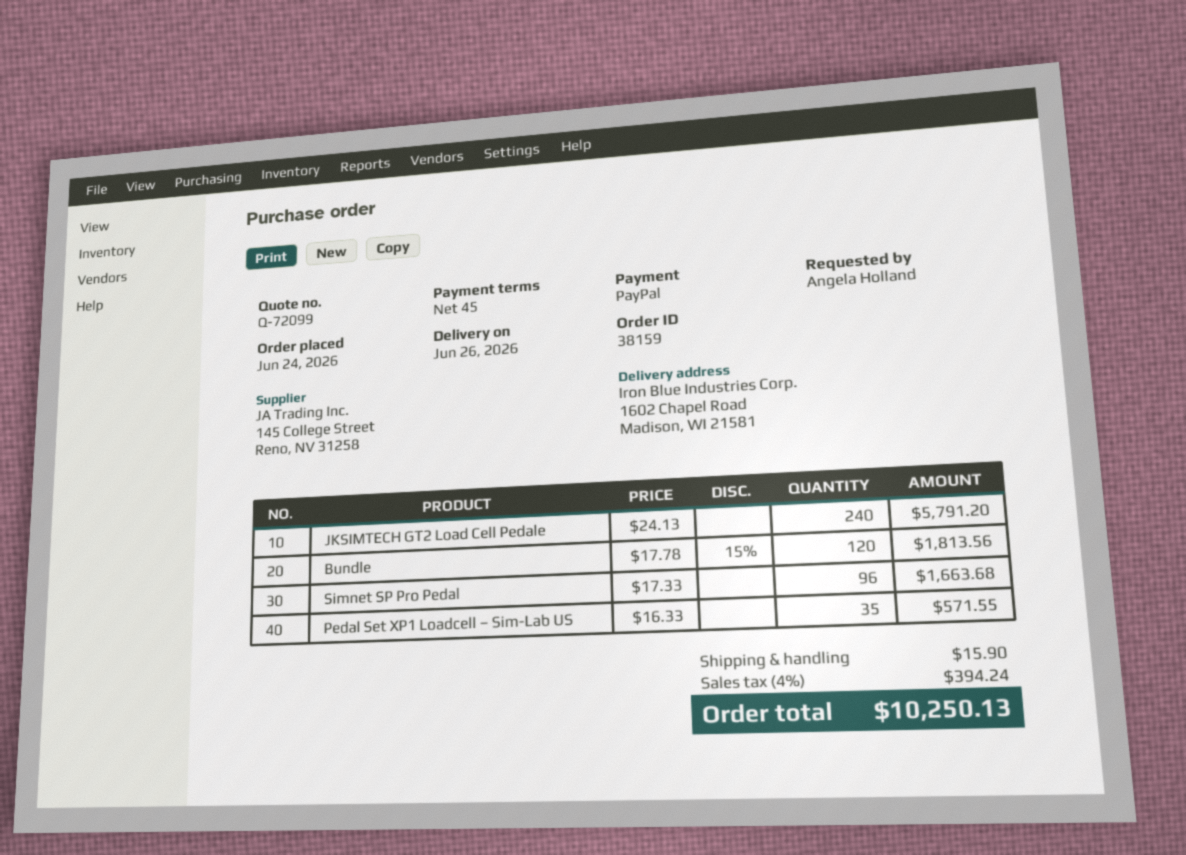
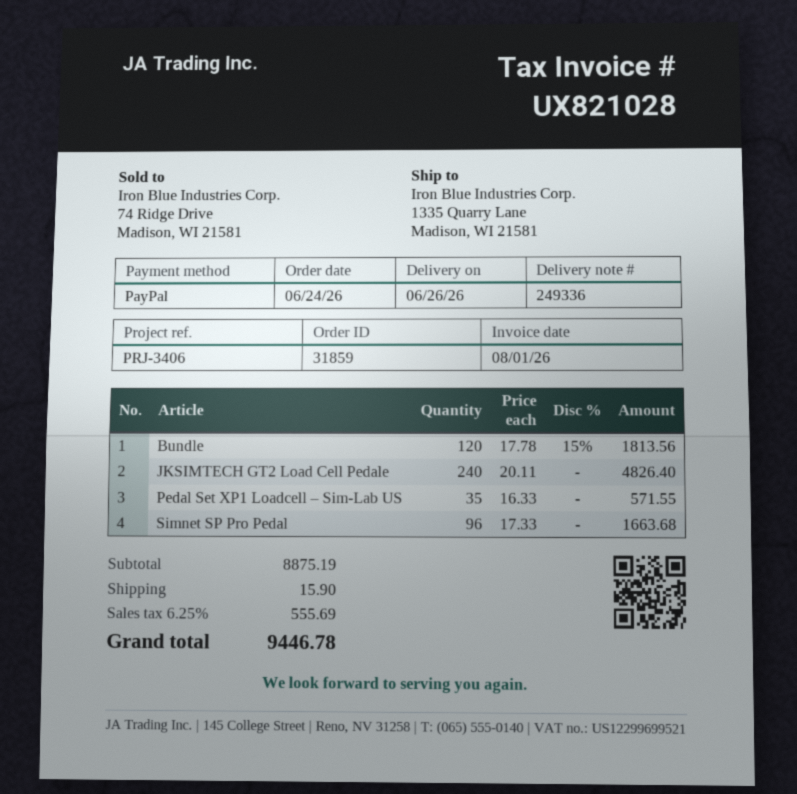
order number: 38159 -> 31859
ship to: 1602 Chapel Road, Madison, WI 21581 -> 1335 Quarry Lane, Madison, WI 21581
JKSIMTECH GT2 Load Cell Pedale: 240 x 24.13 = 5791.20 -> 240 x 20.11 = 4826.40
tax: 4% = 394.24 -> 6.25% = 555.69
total: 10250.13 -> 9446.78

